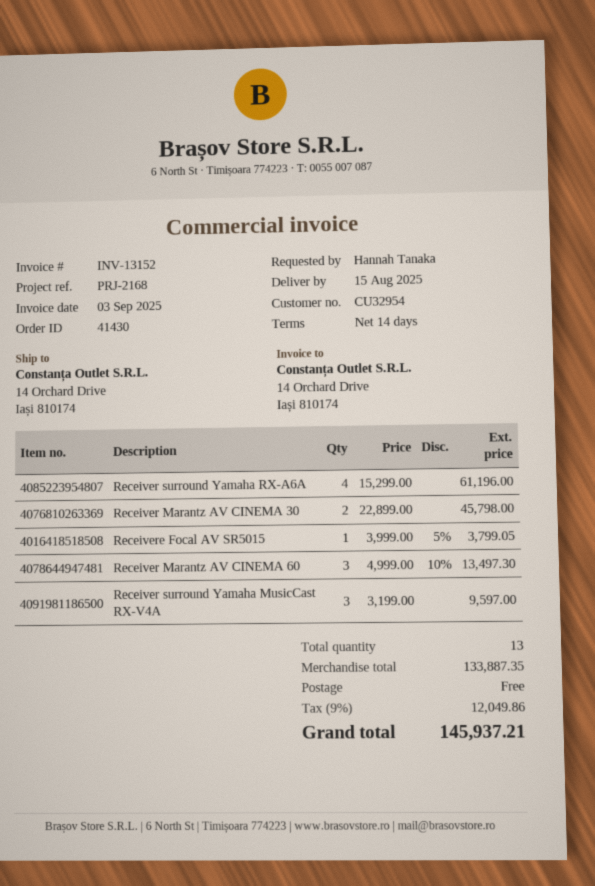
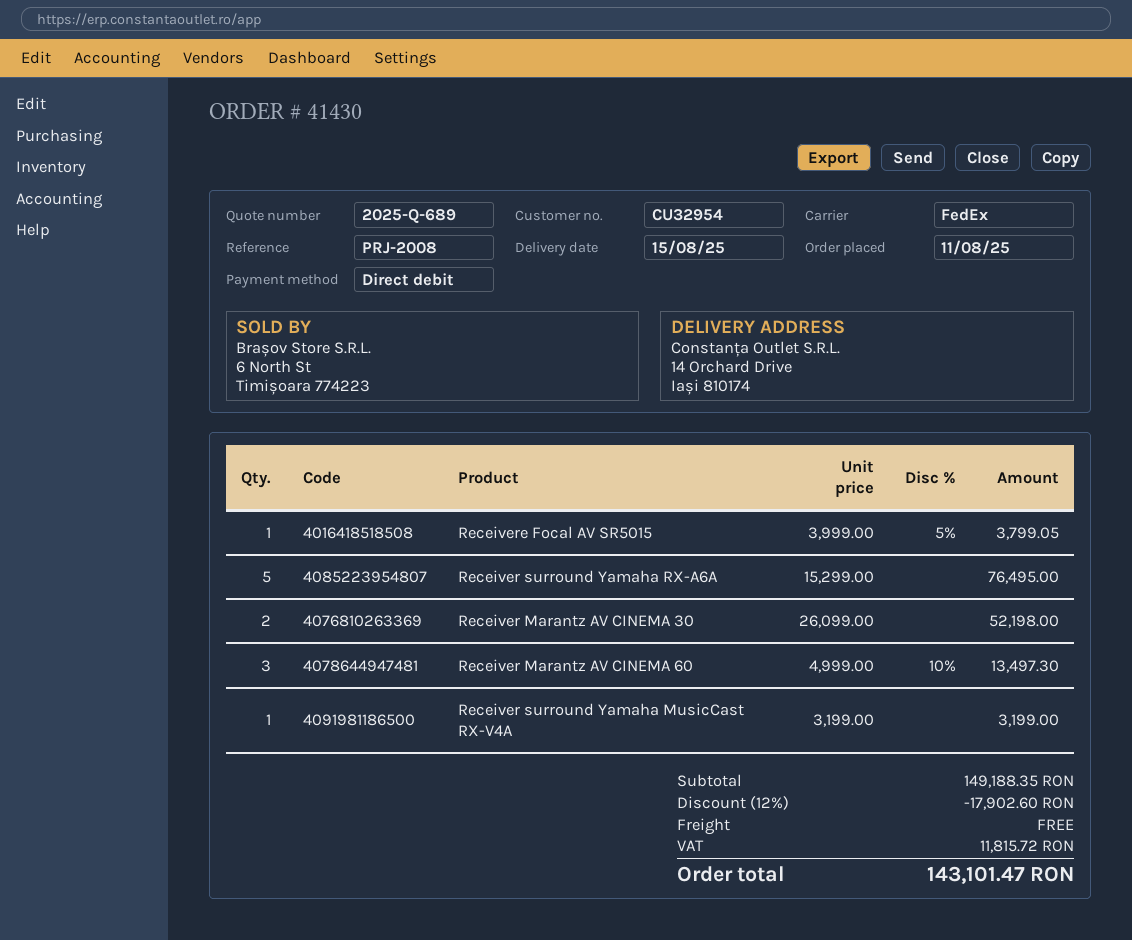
reference: PRJ-2168 -> PRJ-2008
Receiver surround Yamaha RX-A6A: 4 x 15299.00 = 61196.00 -> 5 x 15299.00 = 76495.00
Receiver Marantz AV CINEMA 30: 2 x 22899.00 = 45798.00 -> 2 x 26099.00 = 52198.00
Receiver surround Yamaha MusicCast RX-V4A: 3 x 3199.00 = 9597.00 -> 1 x 3199.00 = 3199.00
subtotal: 133887.35 -> 149188.35
discount: none -> 12% = 17902.60
tax: 12049.86 -> 11815.72
total: 145937.21 -> 143101.47

